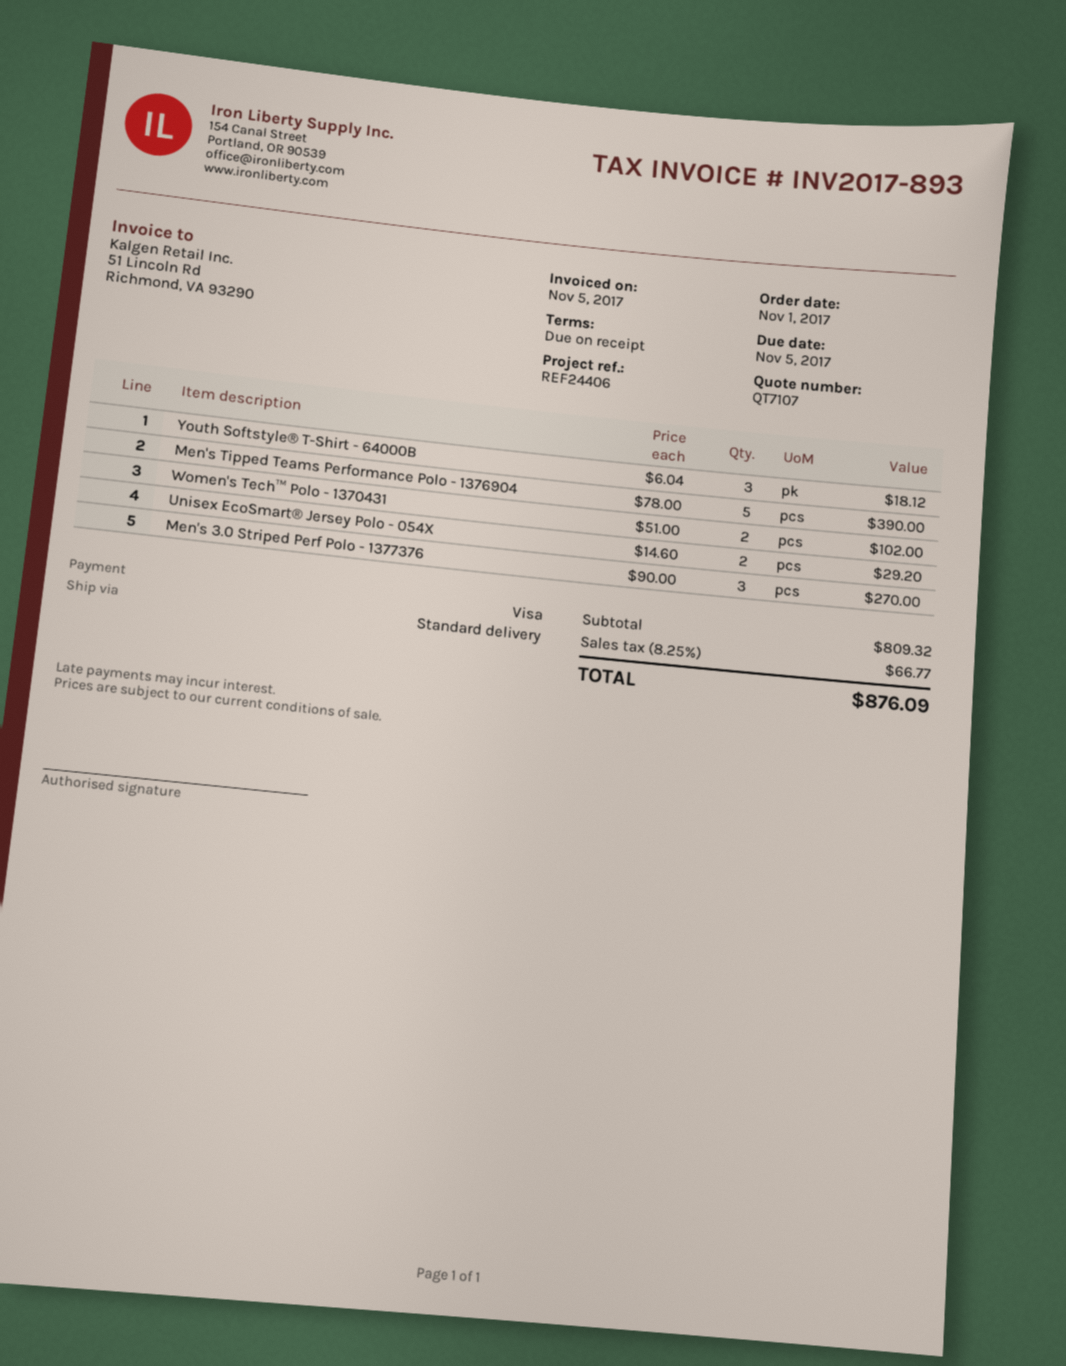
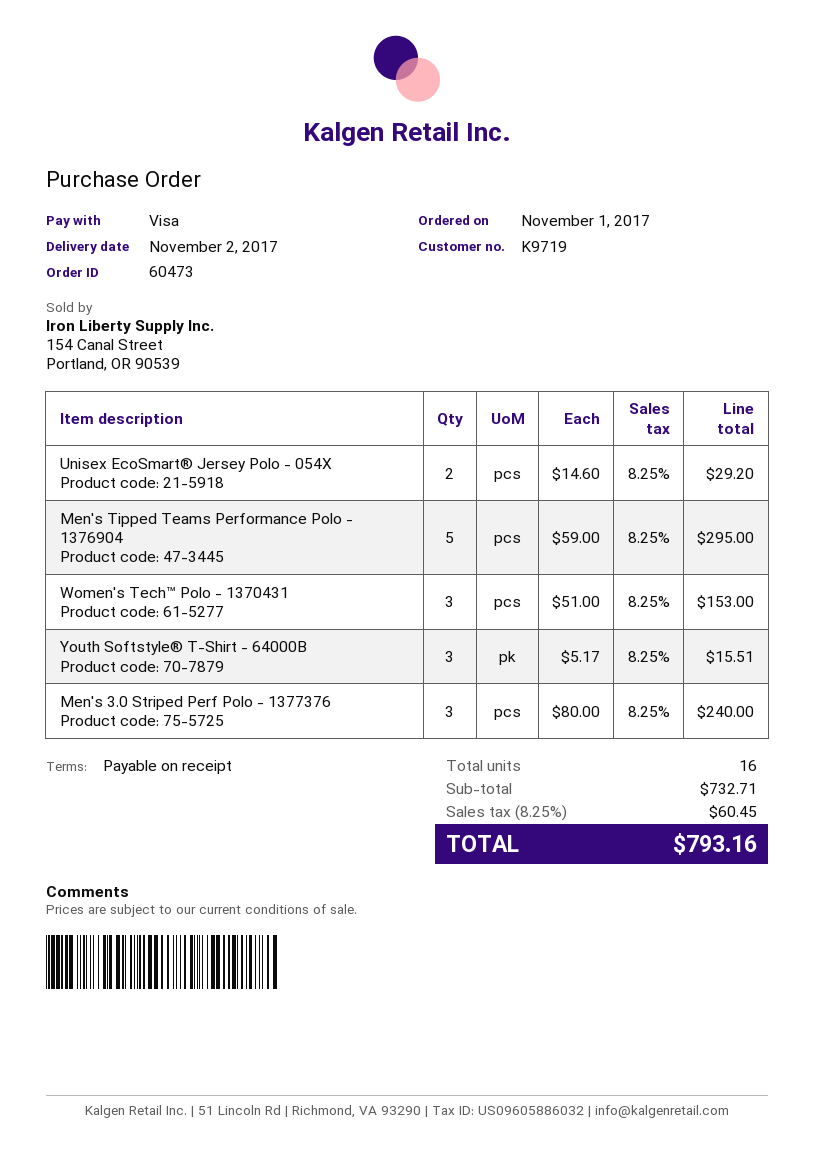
Youth Softstyle® T-Shirt - 64000B: 3 x 6.04 = 18.12 -> 3 x 5.17 = 15.51
Men's Tipped Teams Performance Polo - 1376904: 5 x 78.00 = 390.00 -> 5 x 59.00 = 295.00
Women's Tech™ Polo - 1370431: 2 x 51.00 = 102.00 -> 3 x 51.00 = 153.00
Men's 3.0 Striped Perf Polo - 1377376: 3 x 90.00 = 270.00 -> 3 x 80.00 = 240.00
subtotal: 809.32 -> 732.71
tax: 8.25% = 66.77 -> 8.25% = 60.45
total: 876.09 -> 793.16

